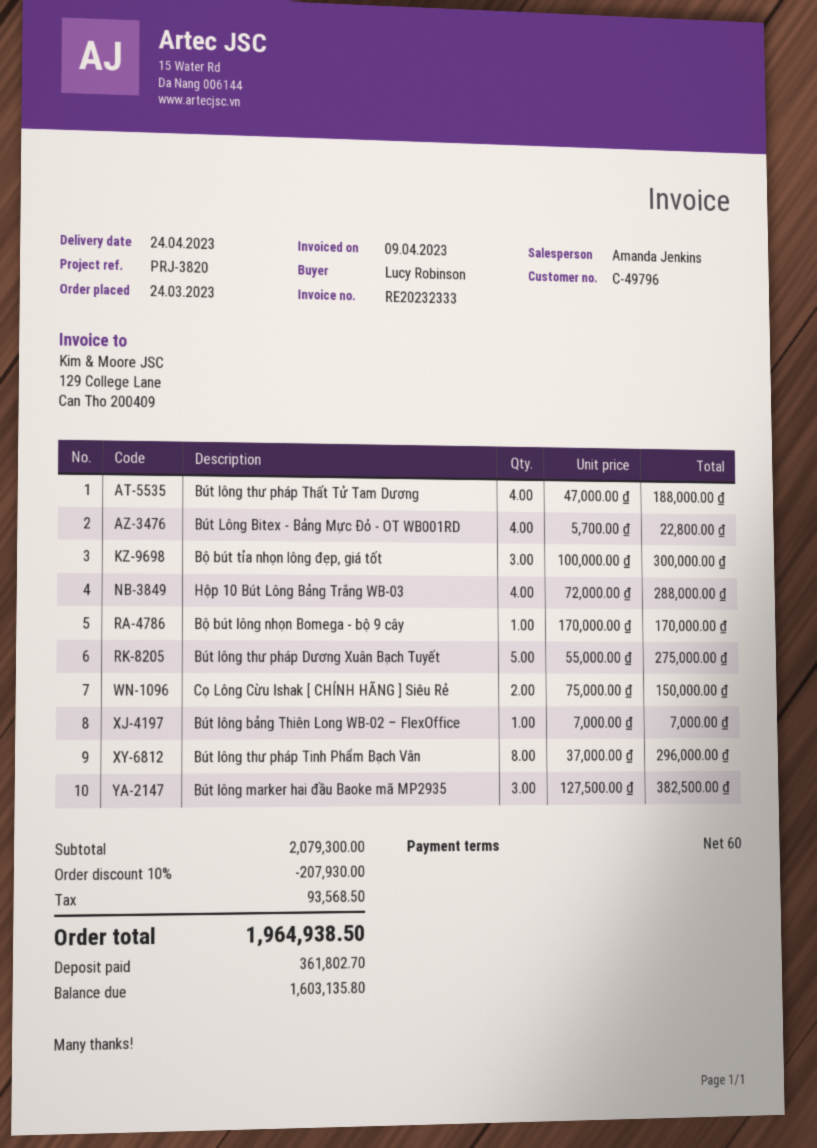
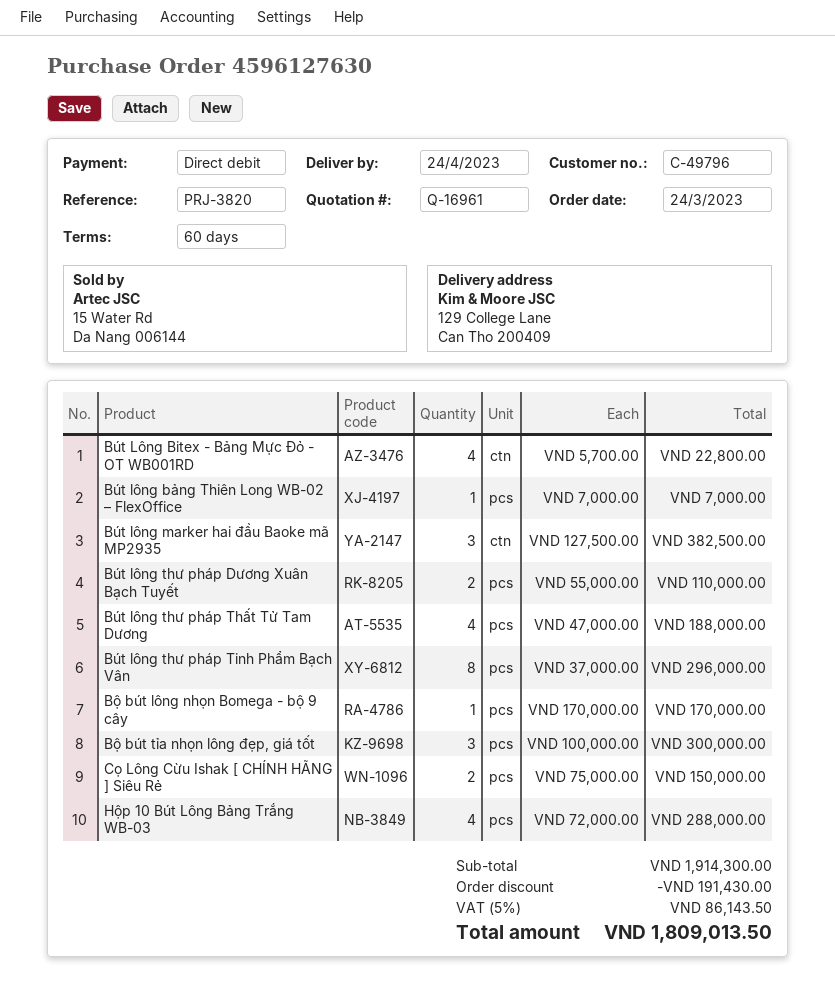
Bút lông thư pháp Dương Xuân Bạch Tuyết: 5 x 55000.00 = 275000.00 -> 2 x 55000.00 = 110000.00
subtotal: 2079300.00 -> 1914300.00
discount: 207930.00 -> 191430.00
tax: 93568.50 -> 86143.50
total: 1964938.50 -> 1809013.50

